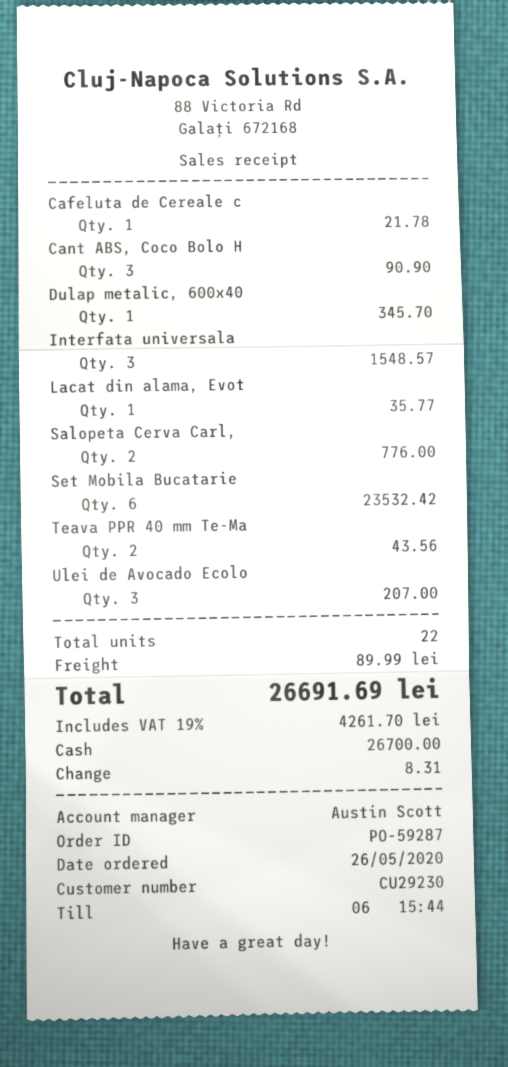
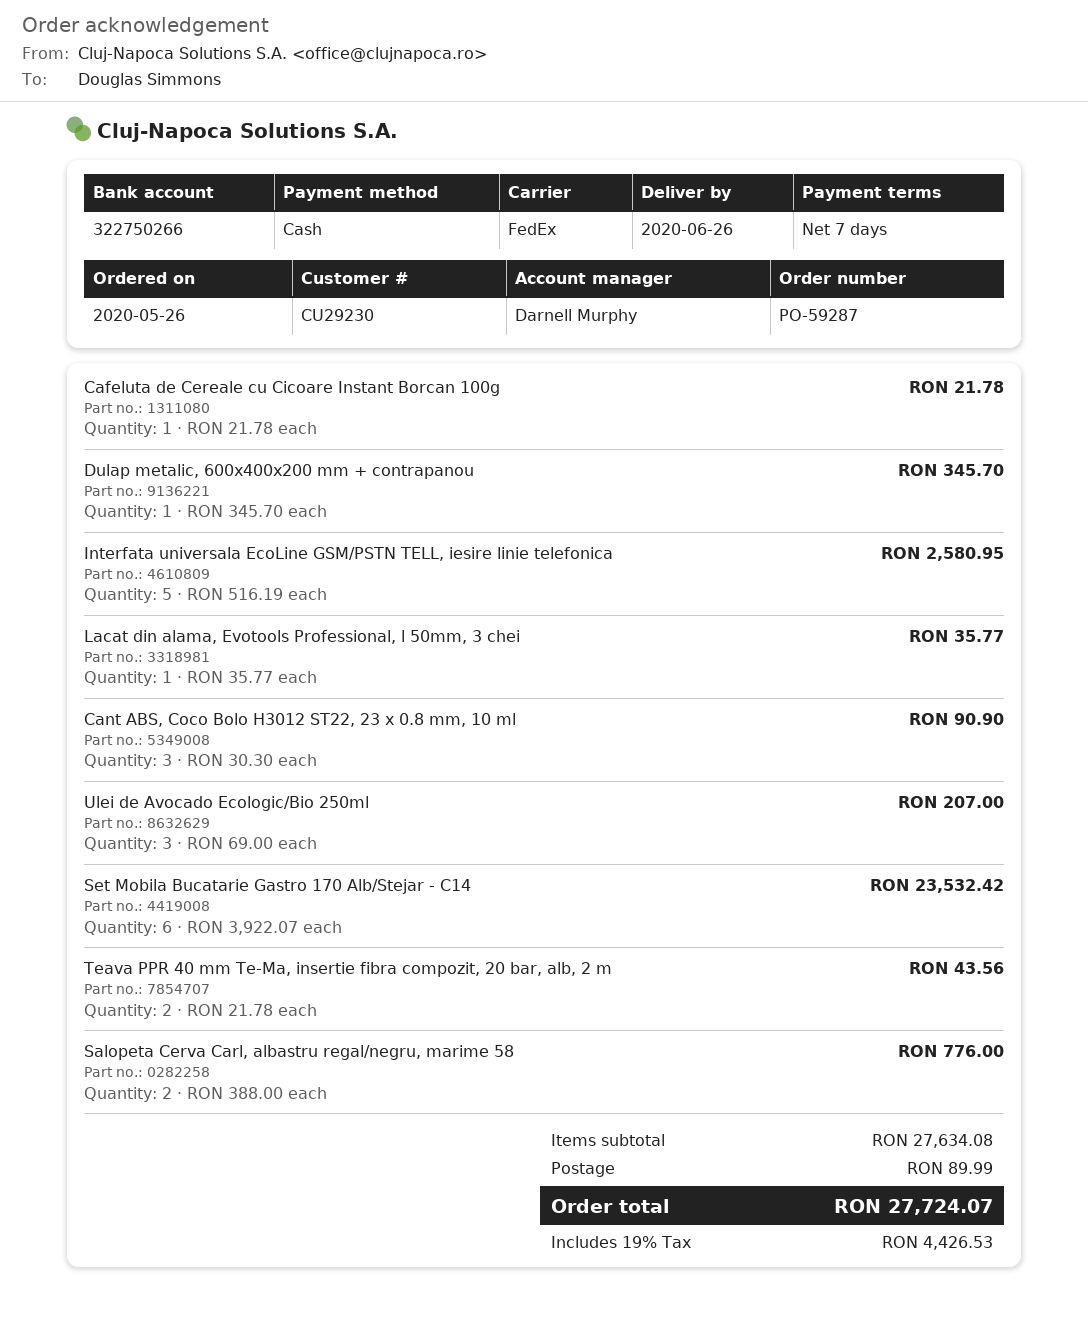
sales rep: Austin Scott -> Darnell Murphy
Interfata universala: 3 for 1548.57 -> 5 for 2580.95
tax: 19% = 4261.70 -> 19% = 4426.53
total: 26691.69 -> 27724.07

